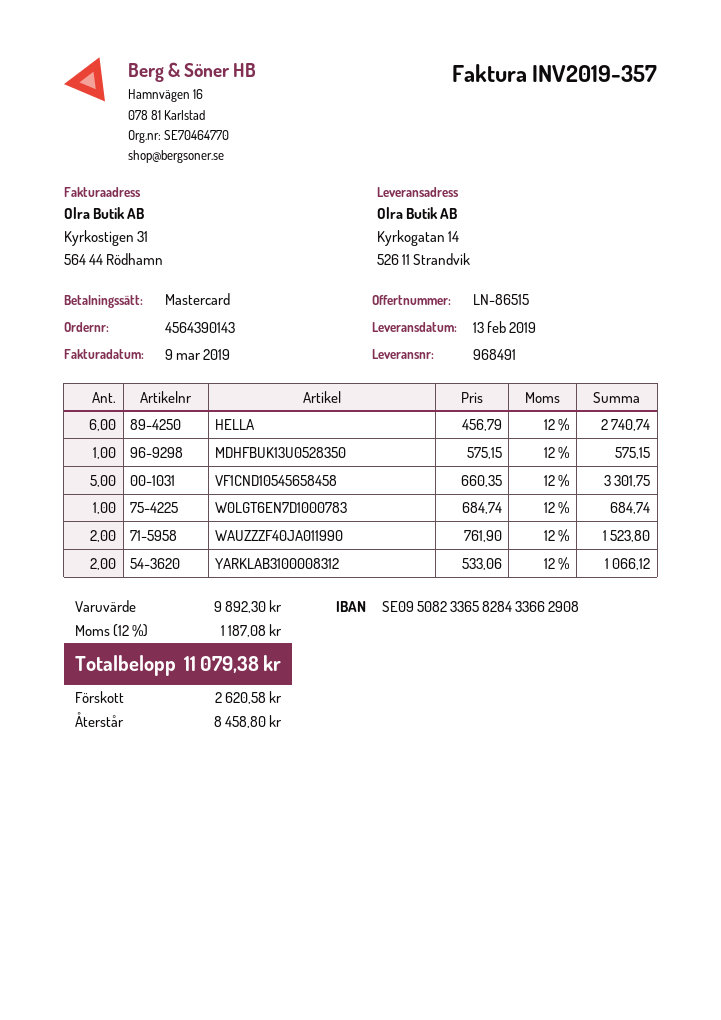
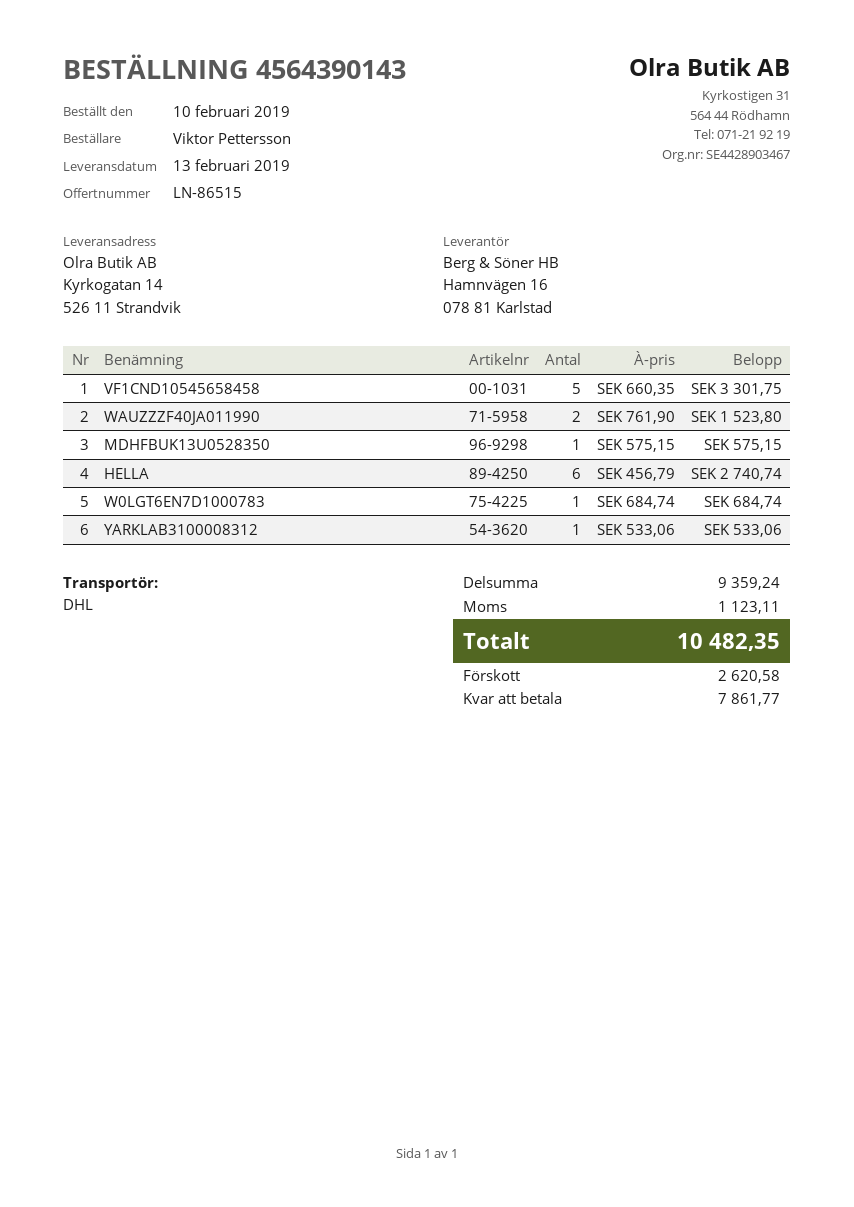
YARKLAB3100008312: 2 x 533.06 = 1066.12 -> 1 x 533.06 = 533.06
subtotal: 9892.30 -> 9359.24
tax: 1187.08 -> 1123.11
total: 11079.38 -> 10482.35
balance: 8458.80 -> 7861.77

